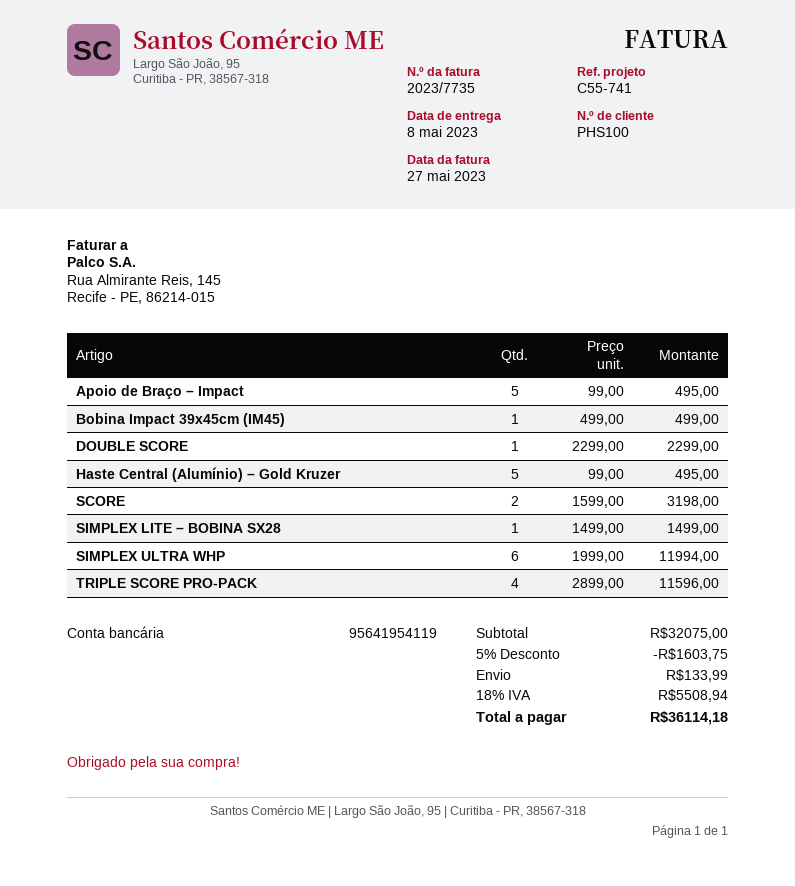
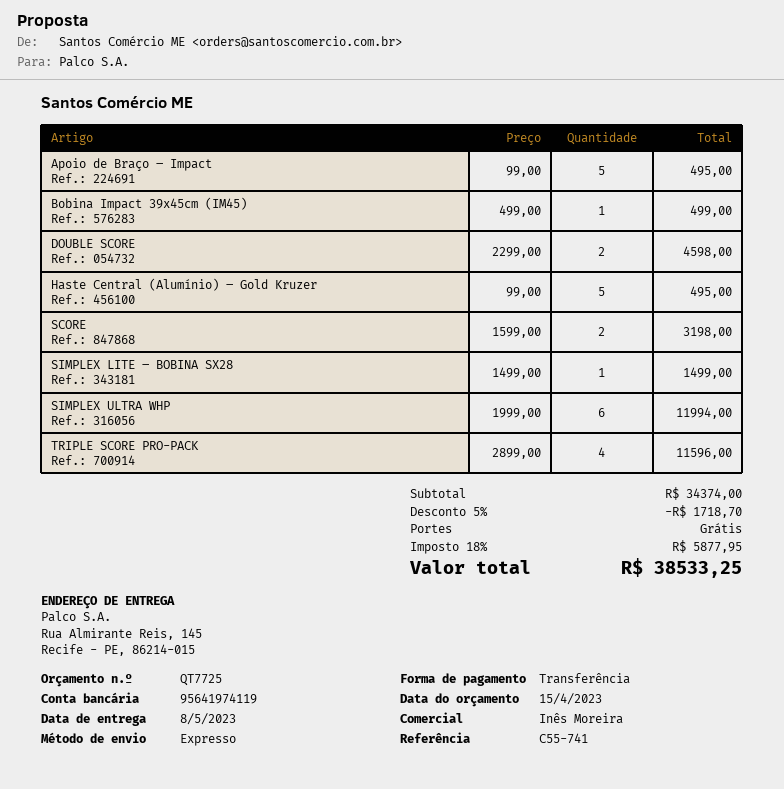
bank account: 95641954119 -> 95641974119
DOUBLE SCORE: 1 x 2299.00 = 2299.00 -> 2 x 2299.00 = 4598.00
subtotal: 32075.00 -> 34374.00
discount: 5% = 1603.75 -> 5% = 1718.70
shipping: 133.99 -> 0.00
tax: 18% = 5508.94 -> 18% = 5877.95
total: 36114.18 -> 38533.25

